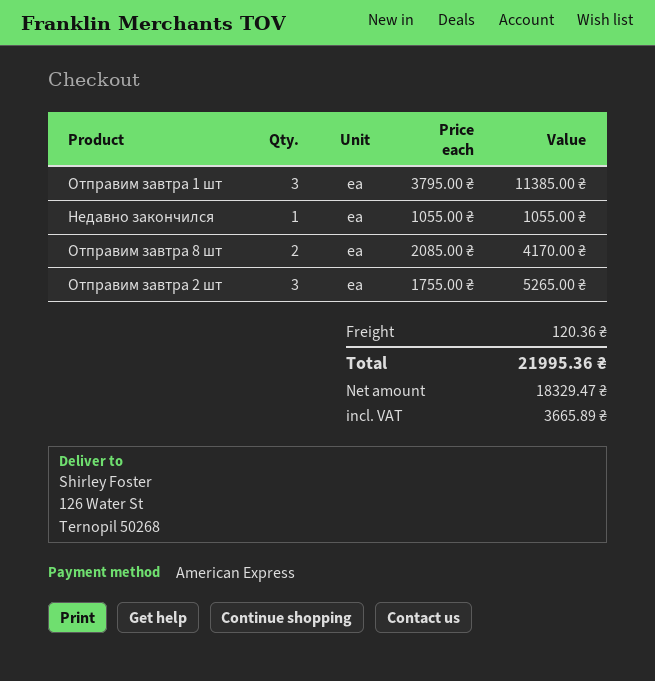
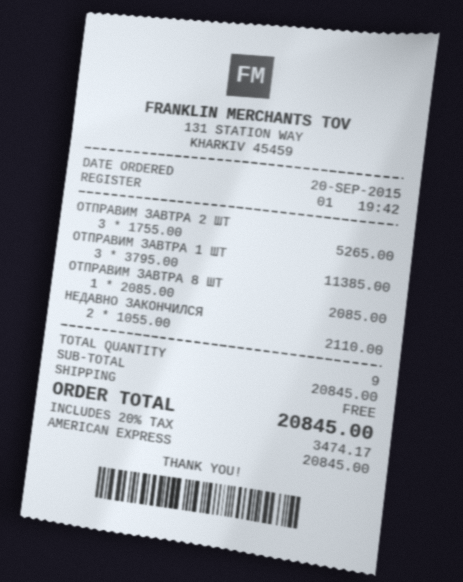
Недавно закончился: 1 x 1055.00 = 1055.00 -> 2 x 1055.00 = 2110.00
Отправим завтра 8 шт: 2 x 2085.00 = 4170.00 -> 1 x 2085.00 = 2085.00
shipping: 120.36 -> 0.00
tax: 3665.89 -> 3474.17
total: 21995.36 -> 20845.00

